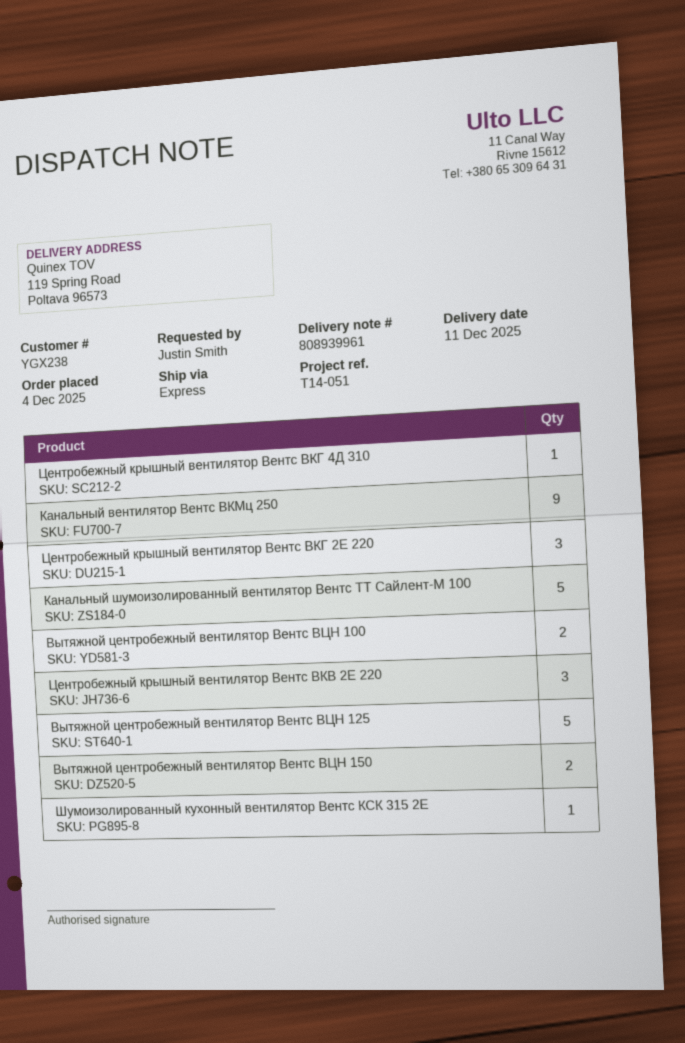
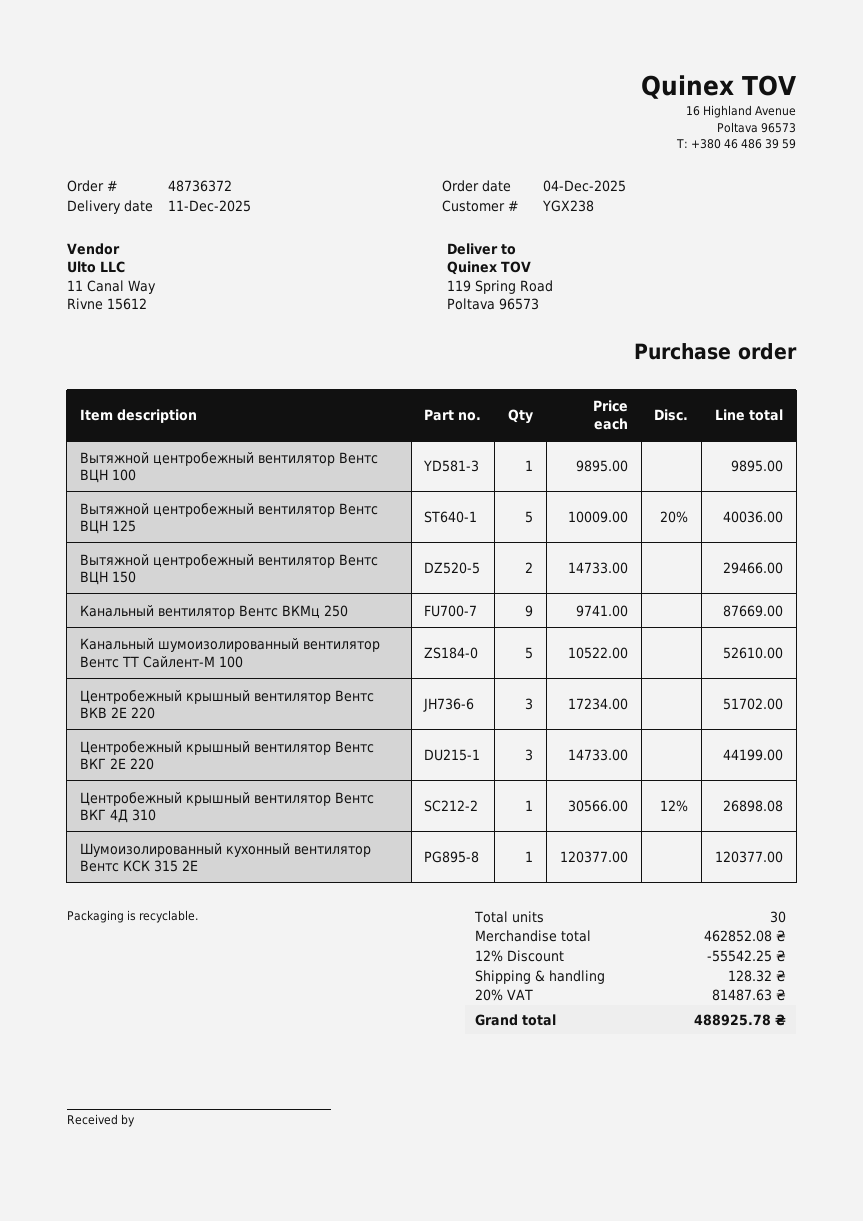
Вытяжной центробежный вентилятор Вентс ВЦН 100: 2 -> 1

